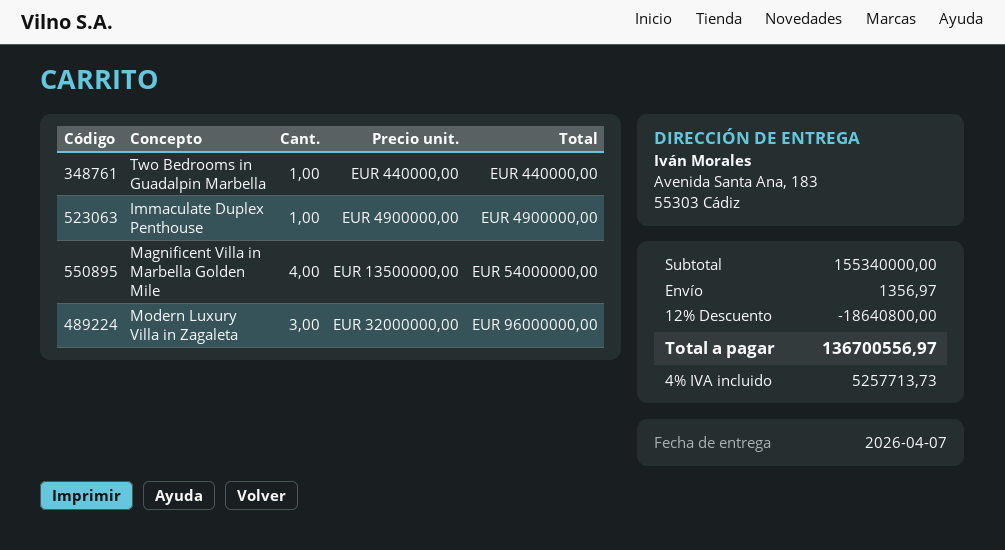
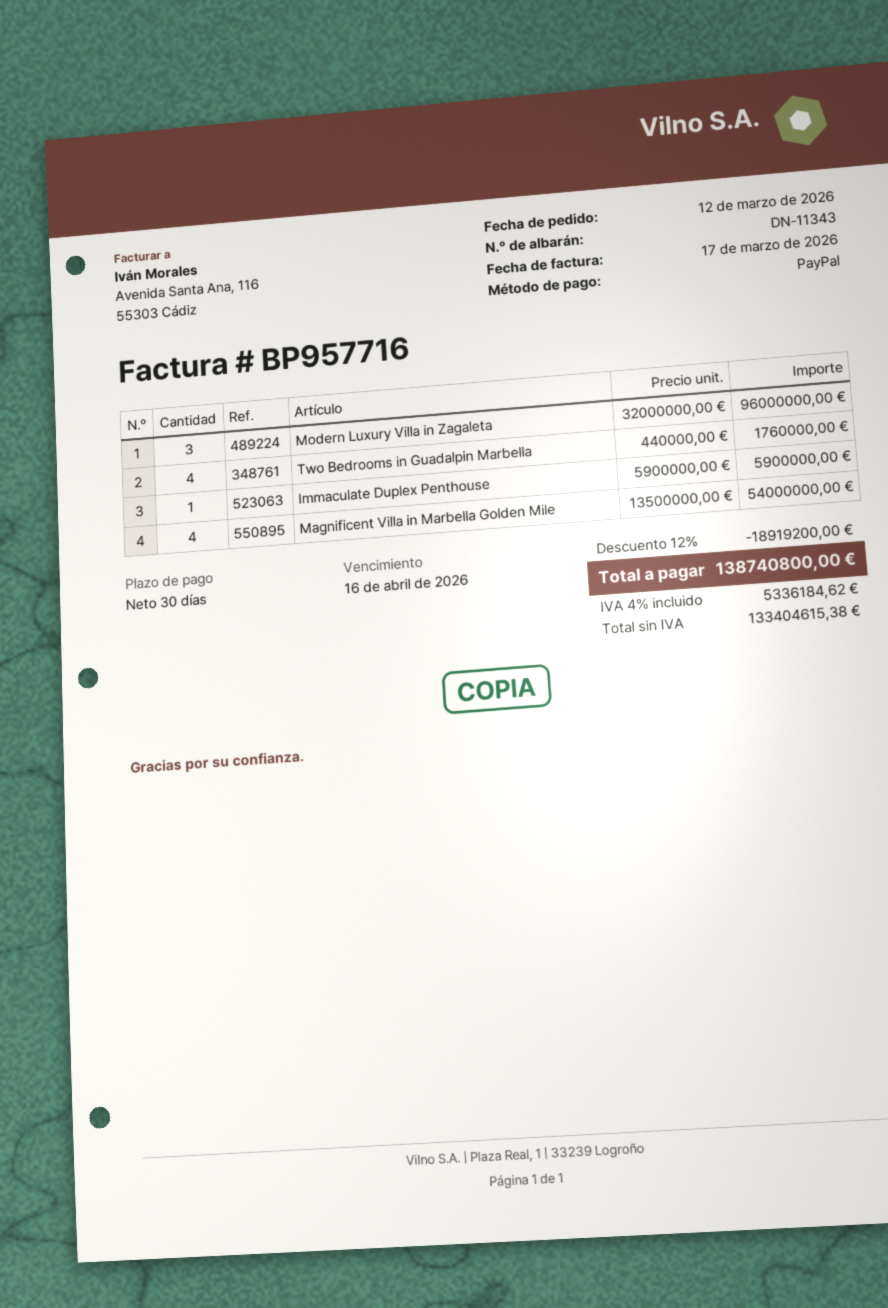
Two Bedrooms in Guadalpin Marbella: 1 x 440000.00 = 440000.00 -> 4 x 440000.00 = 1760000.00
Immaculate Duplex Penthouse: 1 x 4900000.00 = 4900000.00 -> 1 x 5900000.00 = 5900000.00
discount: 12% = 18640800.00 -> 12% = 18919200.00
shipping: 1356.97 -> none
tax: 4% = 5257713.73 -> 4% = 5336184.62
total: 136700556.97 -> 138740800.00

